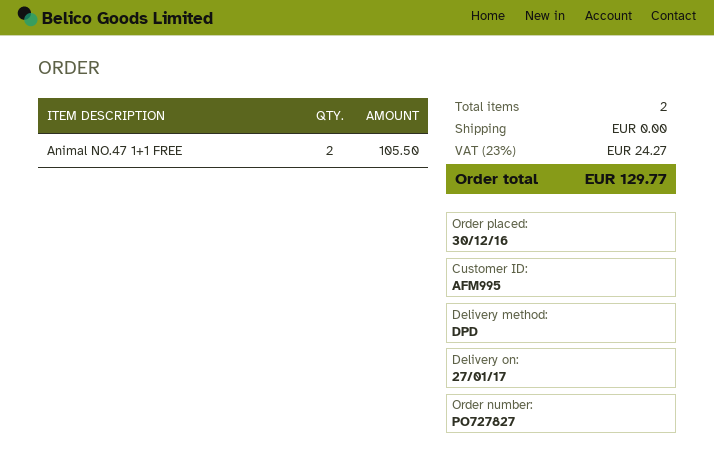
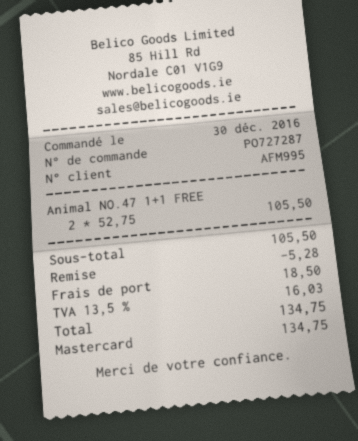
order number: PO727827 -> PO727287
discount: none -> 5.28
shipping: 0.00 -> 18.50
tax: 23% = 24.27 -> 13.5% = 16.03
total: 129.77 -> 134.75

